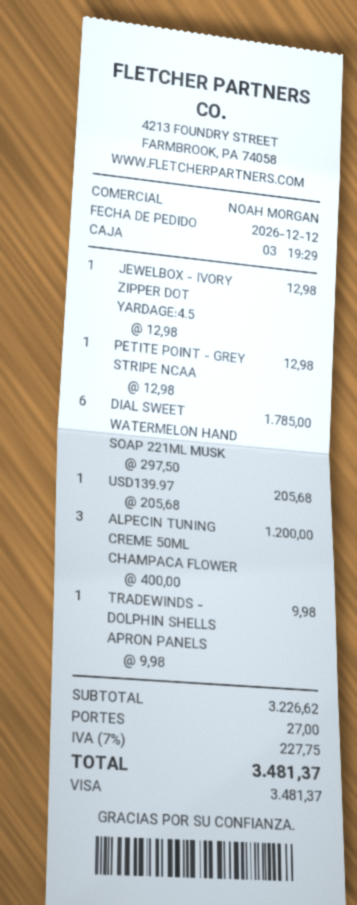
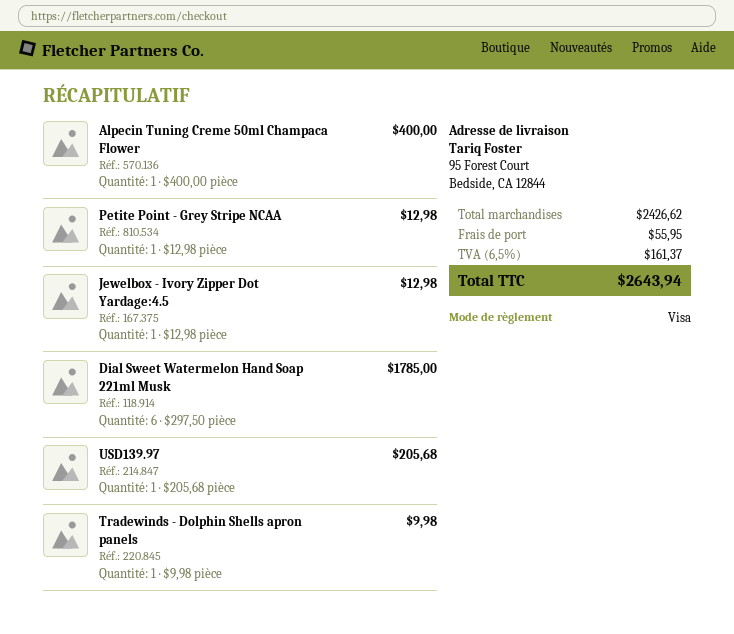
ALPECIN TUNING CREME 50ML CHAMPACA FLOWER: 3 x 400.00 = 1200.00 -> 1 x 400.00 = 400.00
subtotal: 3226.62 -> 2426.62
shipping: 27.00 -> 55.95
tax: 7% = 227.75 -> 6.5% = 161.37
total: 3481.37 -> 2643.94

